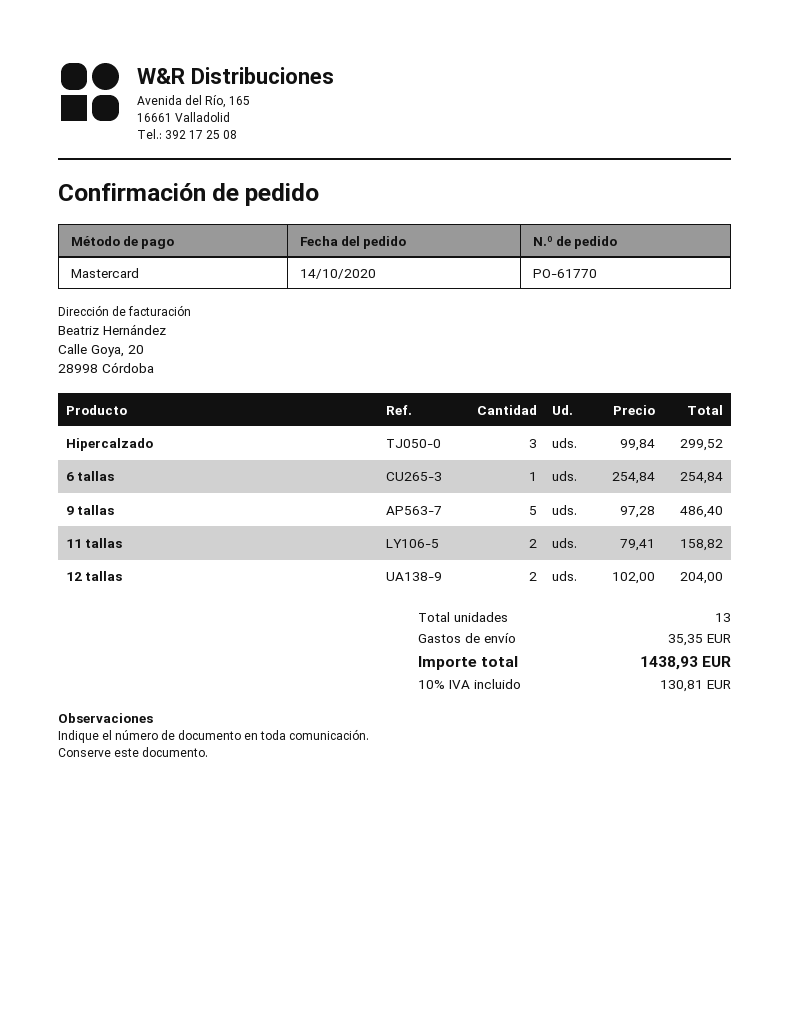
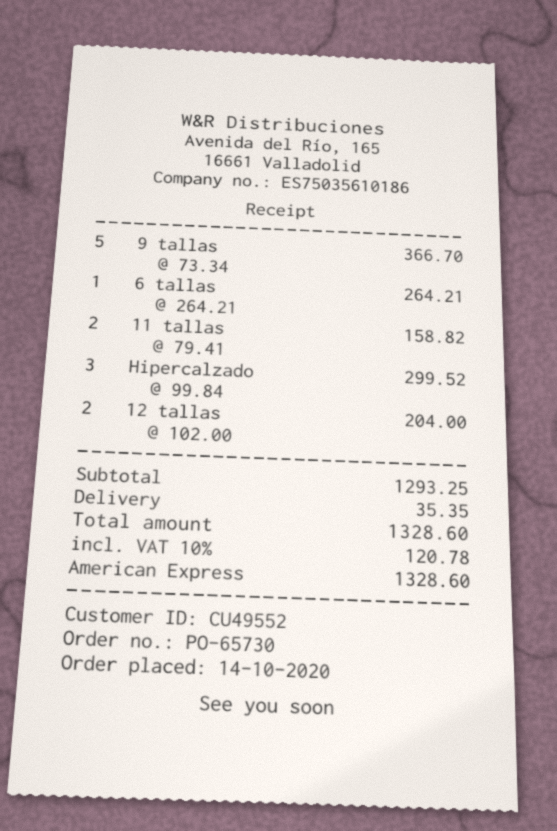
order number: PO-61770 -> PO-65730
payment method: Mastercard -> American Express
6 tallas: 1 x 254.84 = 254.84 -> 1 x 264.21 = 264.21
9 tallas: 5 x 97.28 = 486.40 -> 5 x 73.34 = 366.70
tax: 10% = 130.81 -> 10% = 120.78
total: 1438.93 -> 1328.60

